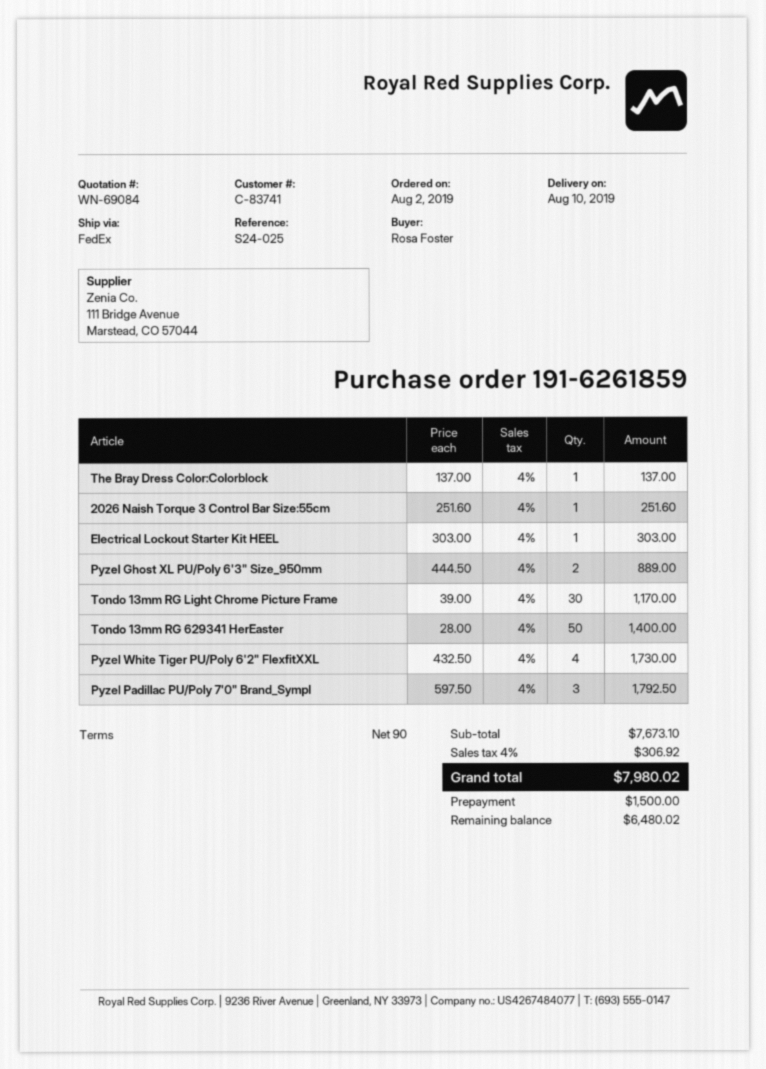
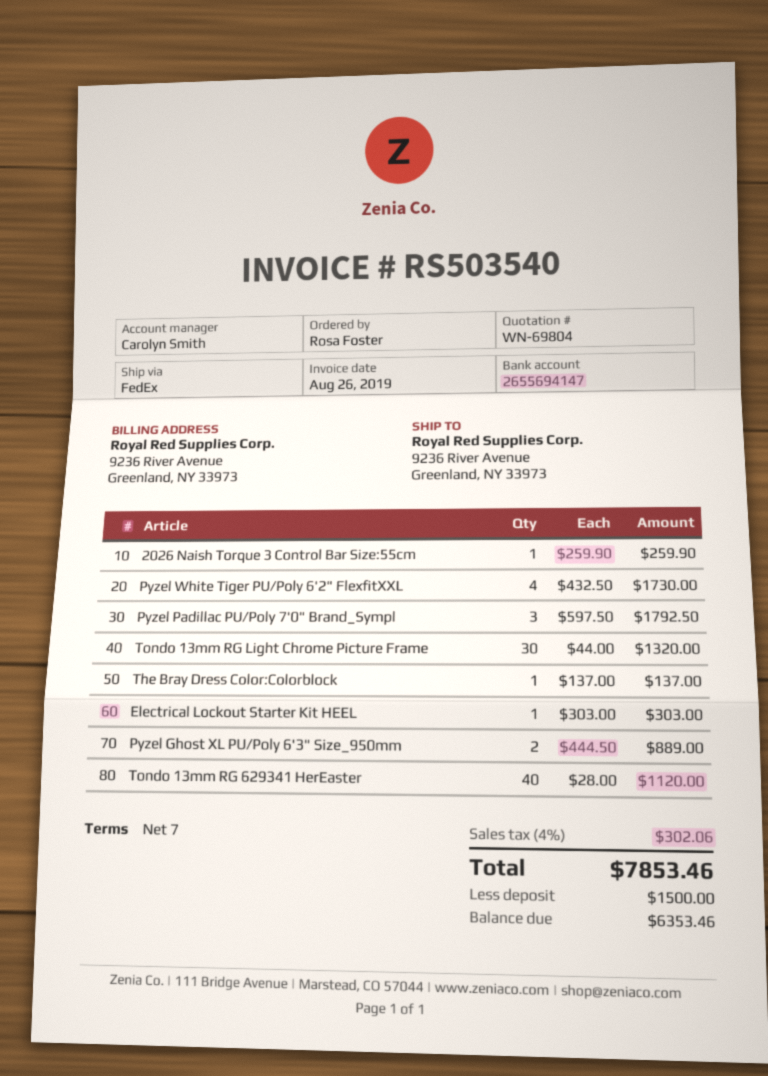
quote number: WN-69084 -> WN-69804
payment terms: 90 days -> 7 days
2026 Naish Torque 3 Control Bar Size:55cm: 1 x 251.60 = 251.60 -> 1 x 259.90 = 259.90
Tondo 13mm RG Light Chrome Picture Frame: 30 x 39.00 = 1170.00 -> 30 x 44.00 = 1320.00
Tondo 13mm RG 629341 HerEaster: 50 x 28.00 = 1400.00 -> 40 x 28.00 = 1120.00
tax: 4% = 306.92 -> 4% = 302.06
total: 7980.02 -> 7853.46
balance: 6480.02 -> 6353.46

